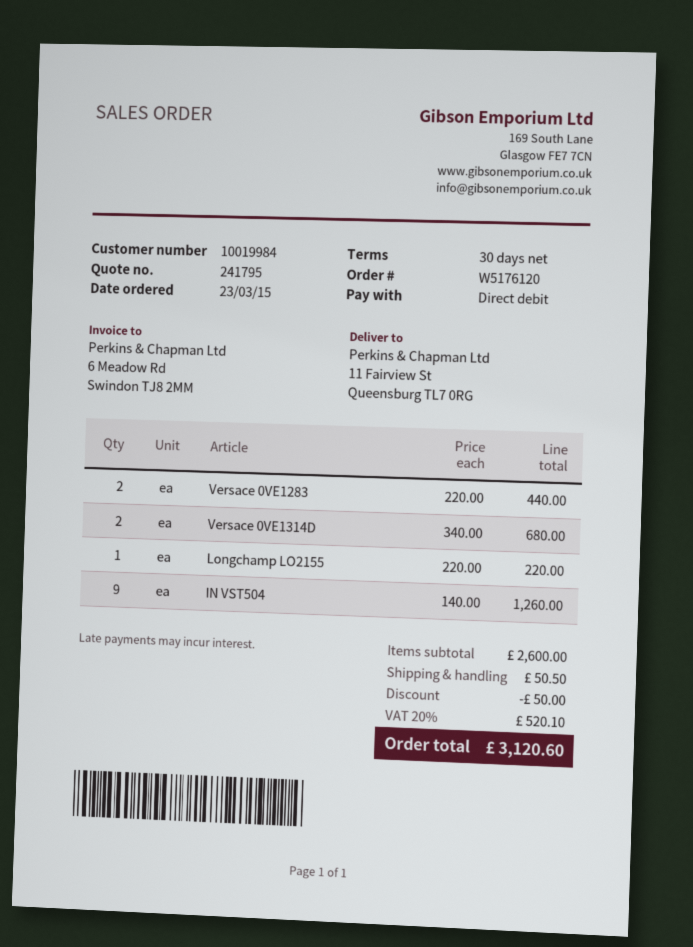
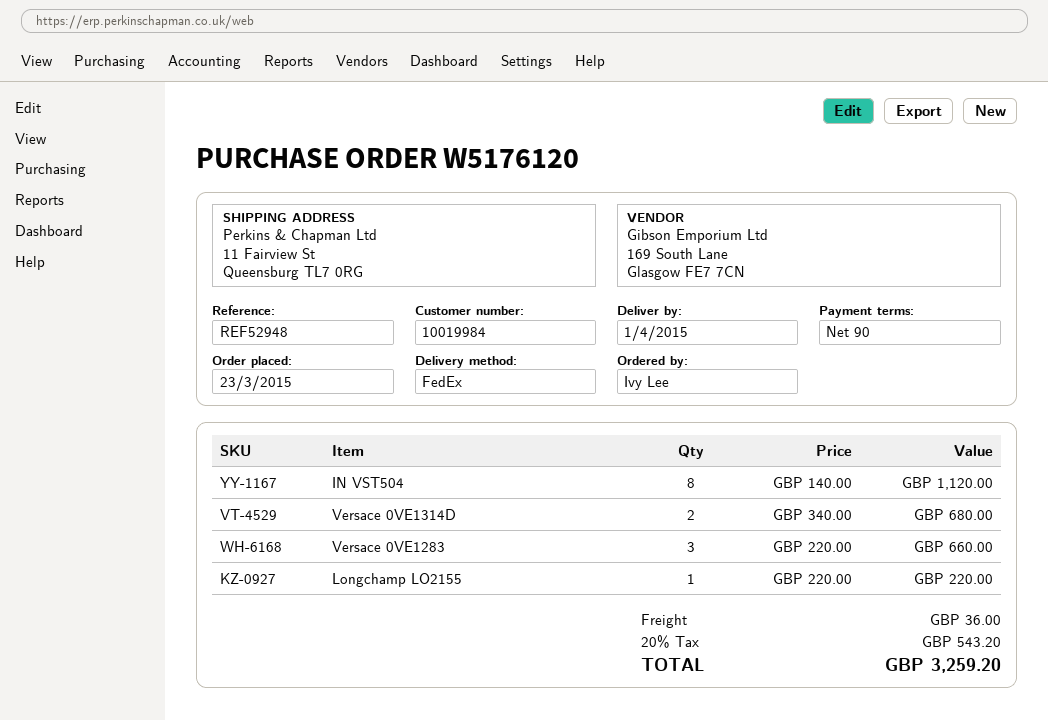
payment terms: 30 days -> 90 days
Versace 0VE1283: 2 x 220.00 = 440.00 -> 3 x 220.00 = 660.00
IN VST504: 9 x 140.00 = 1260.00 -> 8 x 140.00 = 1120.00
discount: 50.00 -> none
shipping: 50.50 -> 36.00
tax: 20% = 520.10 -> 20% = 543.20
total: 3120.60 -> 3259.20

